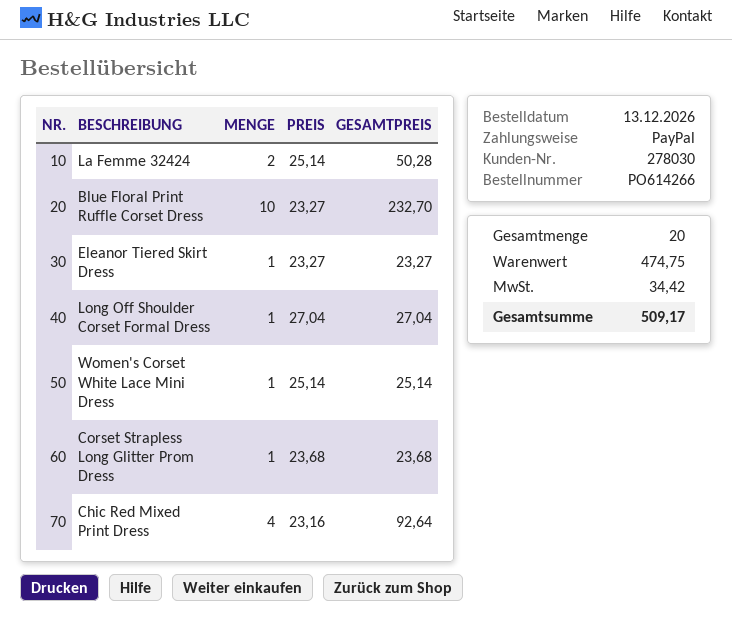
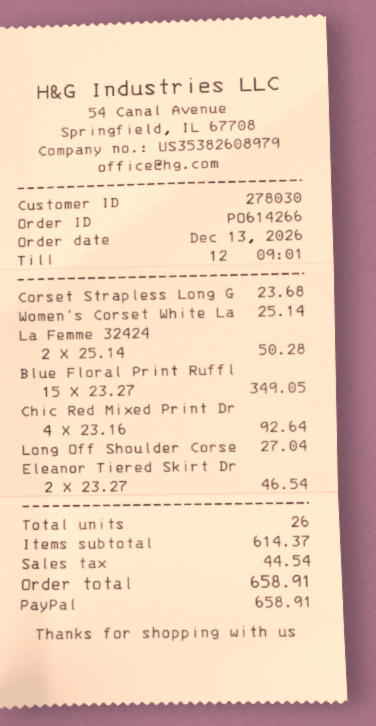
Blue Floral Print Ruffle Corset Dress: 10 x 23.27 = 232.70 -> 15 x 23.27 = 349.05
Eleanor Tiered Skirt Dress: 1 x 23.27 = 23.27 -> 2 x 23.27 = 46.54
total quantity: 20 -> 26
subtotal: 474.75 -> 614.37
tax: 34.42 -> 44.54
total: 509.17 -> 658.91

